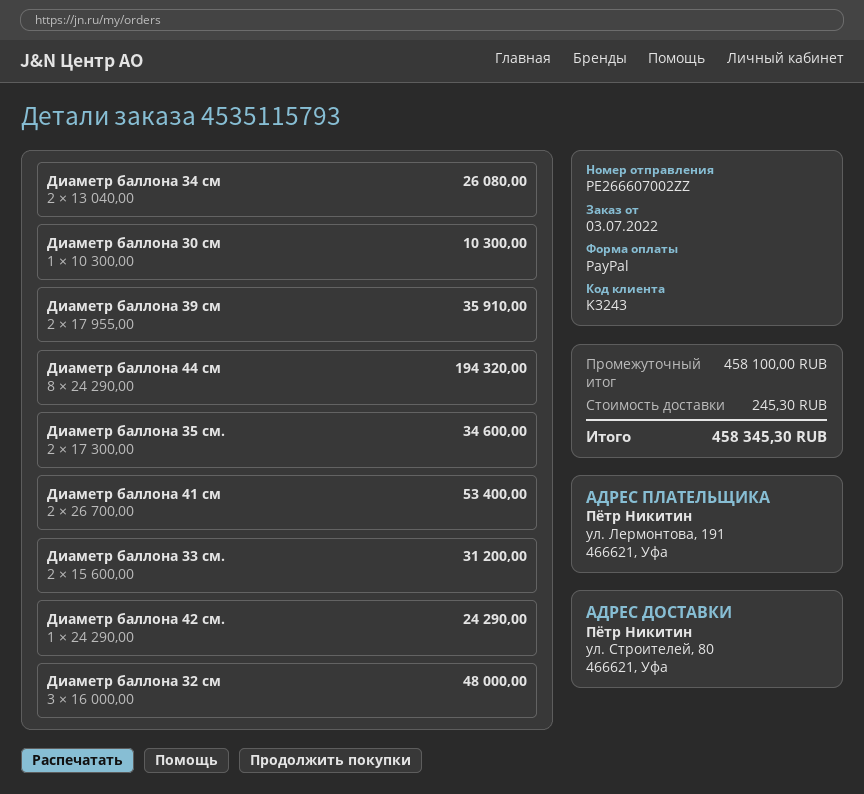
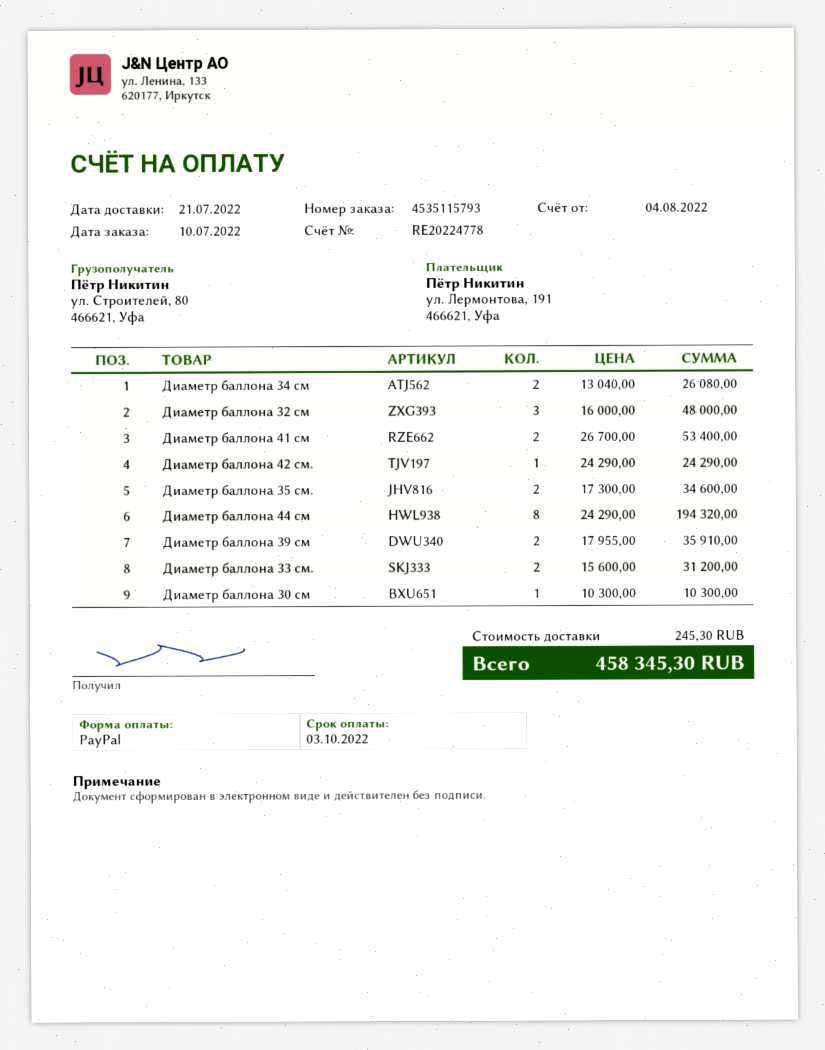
order date: 2022-07-03 -> 2022-07-10

